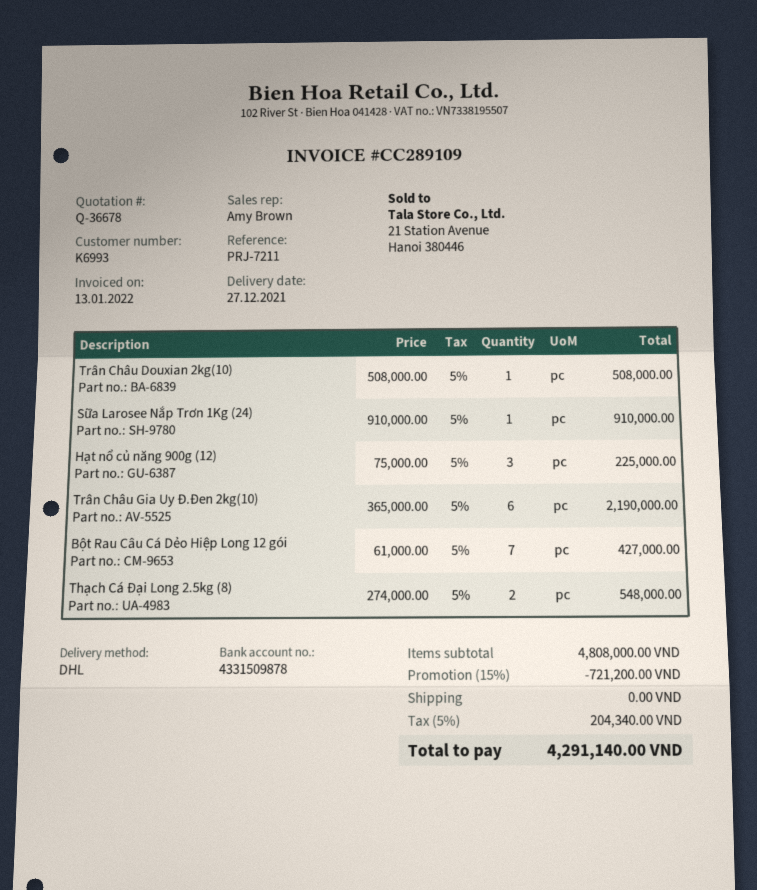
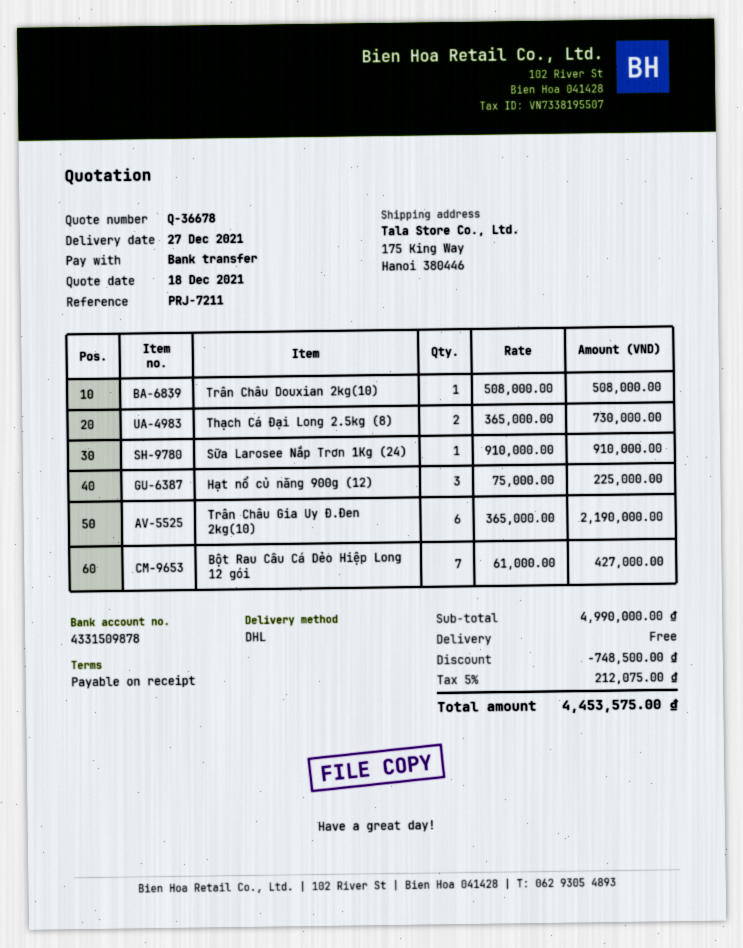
Thạch Cá Đại Long 2.5kg (8): 2 x 274000.00 = 548000.00 -> 2 x 365000.00 = 730000.00
subtotal: 4808000.00 -> 4990000.00
discount: 721200.00 -> 748500.00
tax: 5% = 204340.00 -> 5% = 212075.00
total: 4291140.00 -> 4453575.00

